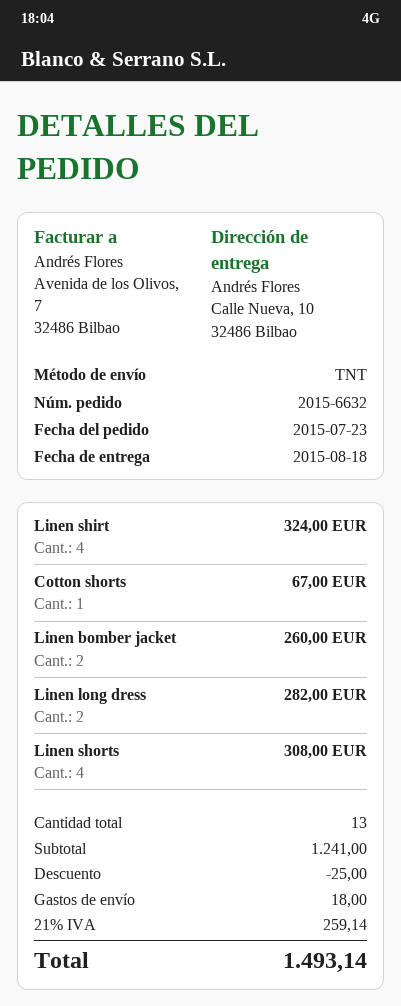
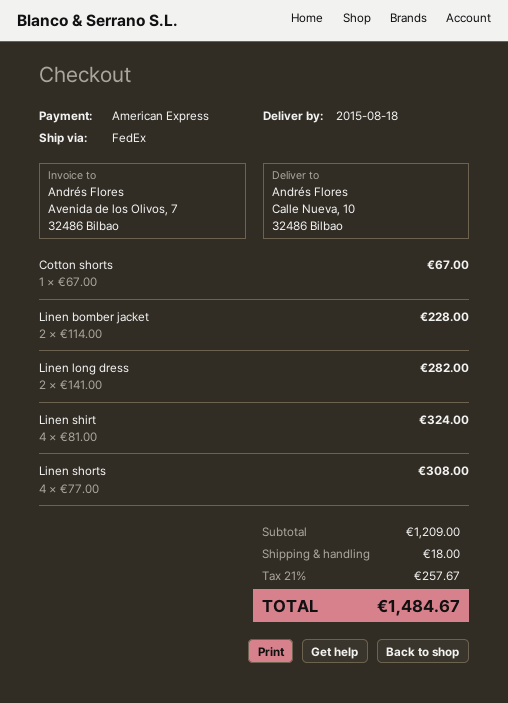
shipping method: TNT -> FedEx
Linen bomber jacket: 2 for 260.00 -> 2 for 228.00
subtotal: 1241.00 -> 1209.00
discount: 25.00 -> none
tax: 21% = 259.14 -> 21% = 257.67
total: 1493.14 -> 1484.67

